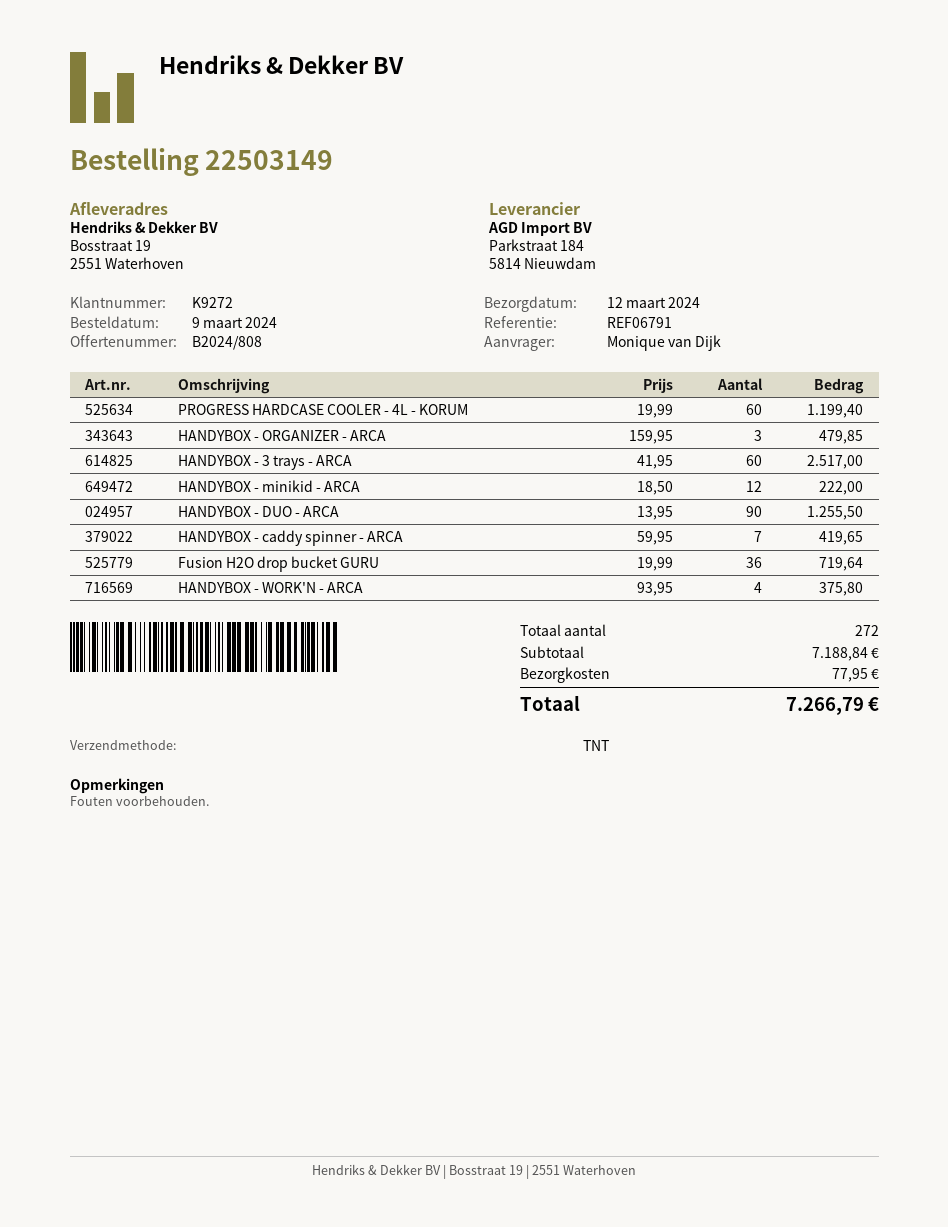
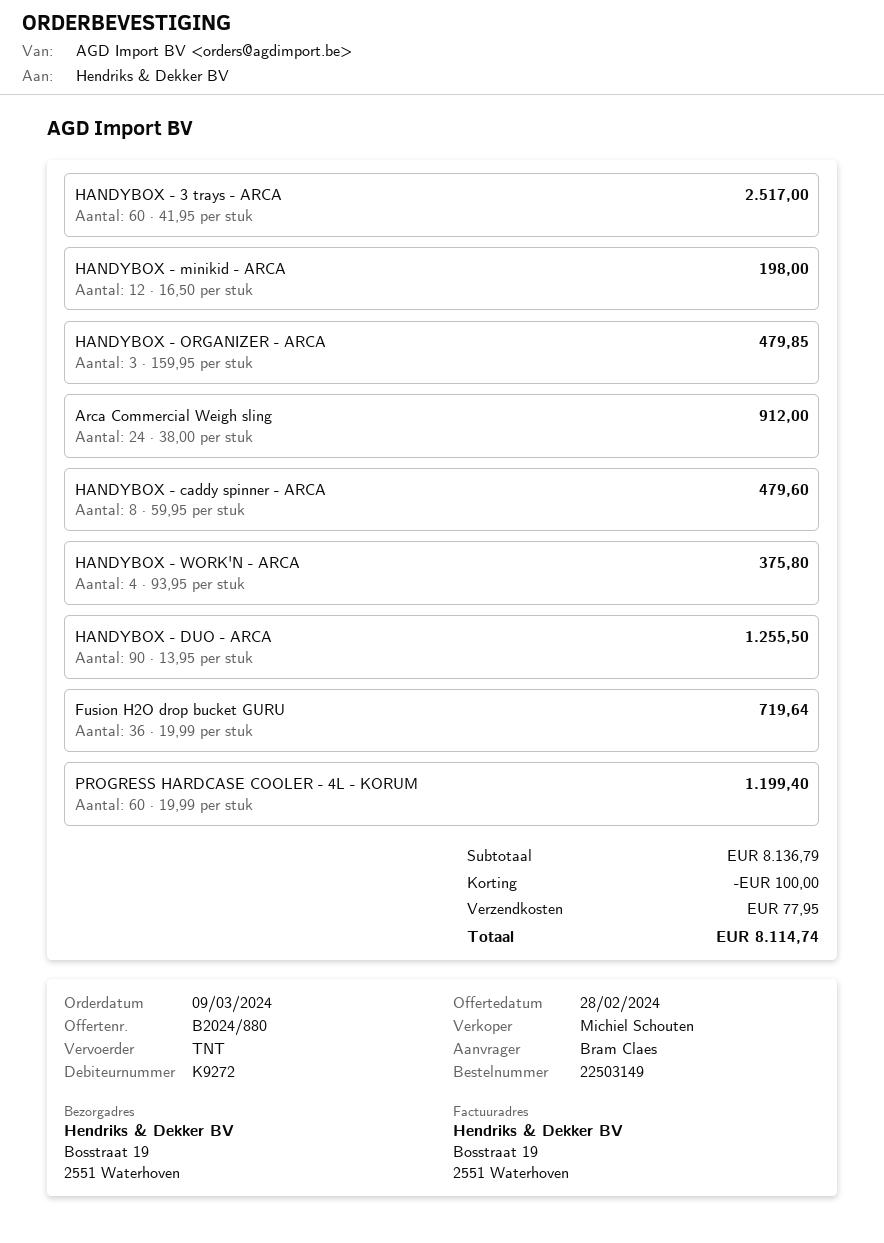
quote number: B2024/808 -> B2024/880
ordered by: Monique van Dijk -> Bram Claes
HANDYBOX - minikid - ARCA: 12 x 18.50 = 222.00 -> 12 x 16.50 = 198.00
HANDYBOX - caddy spinner - ARCA: 7 x 59.95 = 419.65 -> 8 x 59.95 = 479.60
Arca Commercial Weigh sling: none -> 24 x 38.00 = 912.00
subtotal: 7188.84 -> 8136.79
discount: none -> 100.00
total: 7266.79 -> 8114.74

